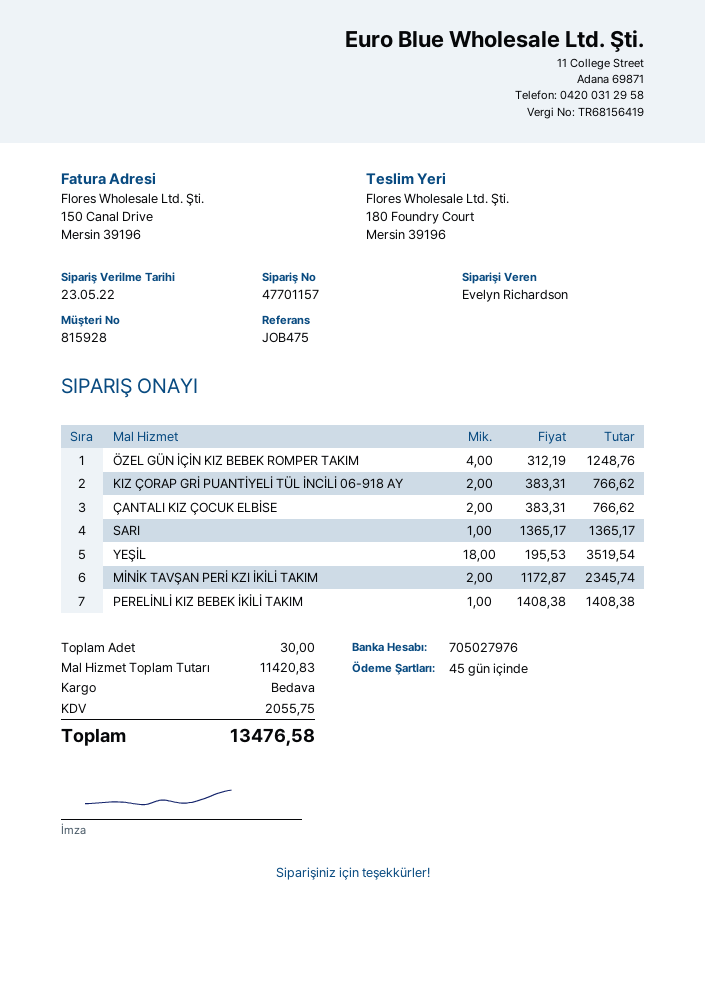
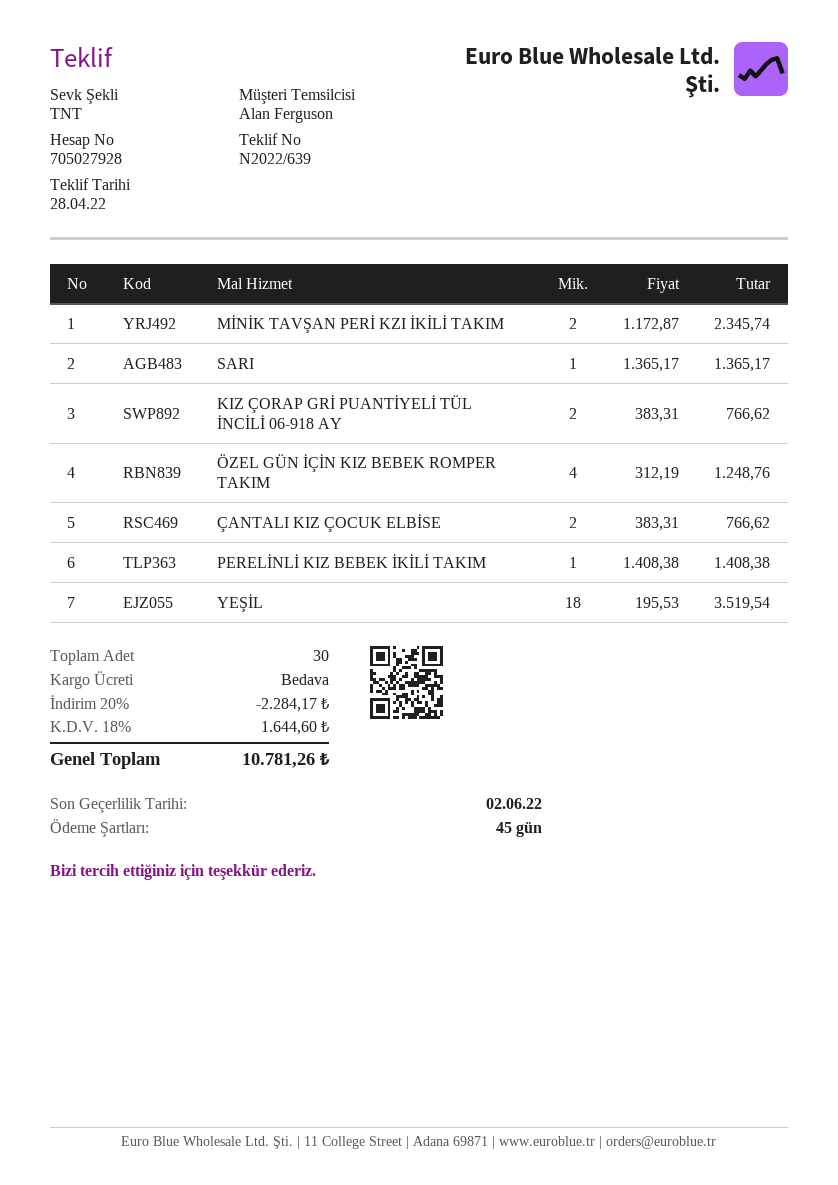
bank account: 705027976 -> 705027928
discount: none -> 20% = 2284.17
tax: 2055.75 -> 1644.60
total: 13476.58 -> 10781.26

